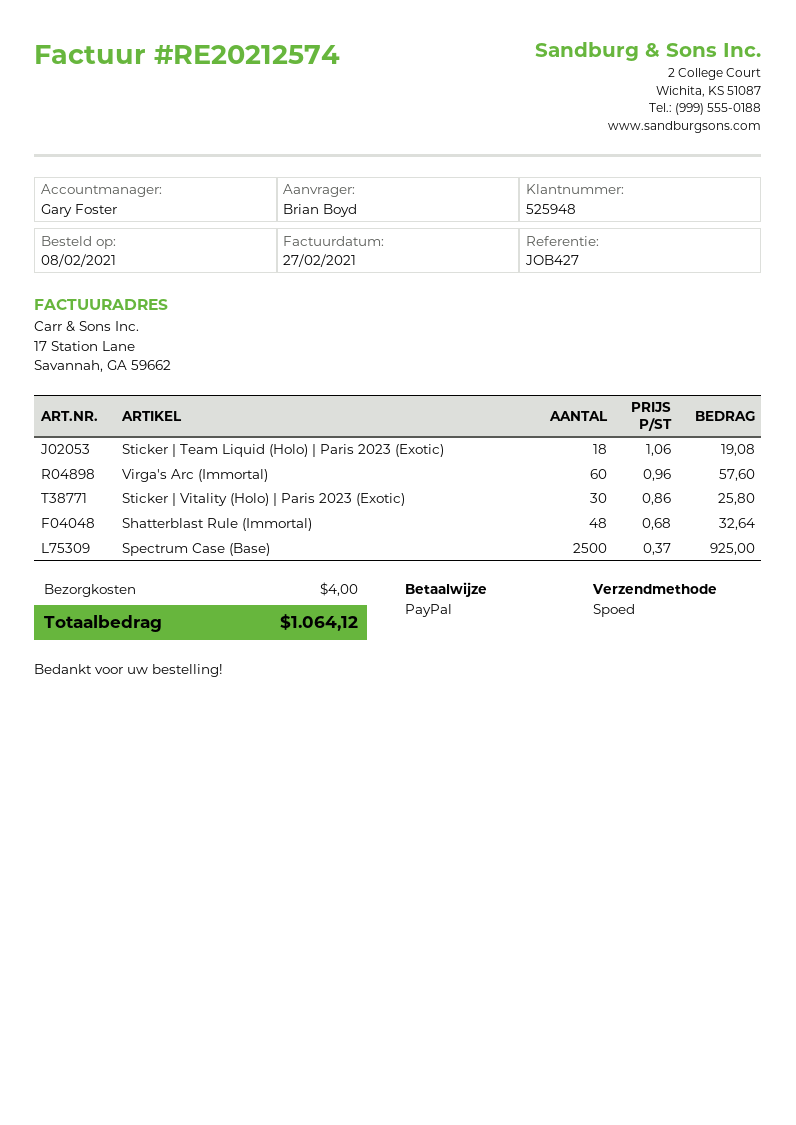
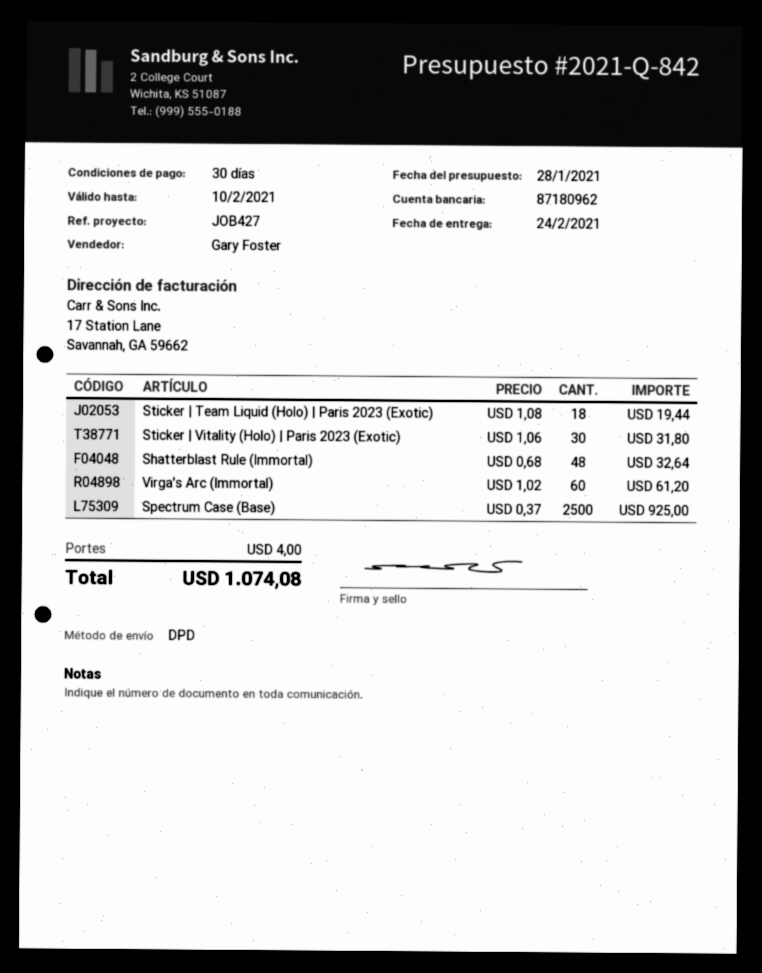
shipping method: express -> DPD
Sticker | Team Liquid (Holo) | Paris 2023 (Exotic): 18 x 1.06 = 19.08 -> 18 x 1.08 = 19.44
Virga's Arc (Immortal): 60 x 0.96 = 57.60 -> 60 x 1.02 = 61.20
Sticker | Vitality (Holo) | Paris 2023 (Exotic): 30 x 0.86 = 25.80 -> 30 x 1.06 = 31.80
total: 1064.12 -> 1074.08

